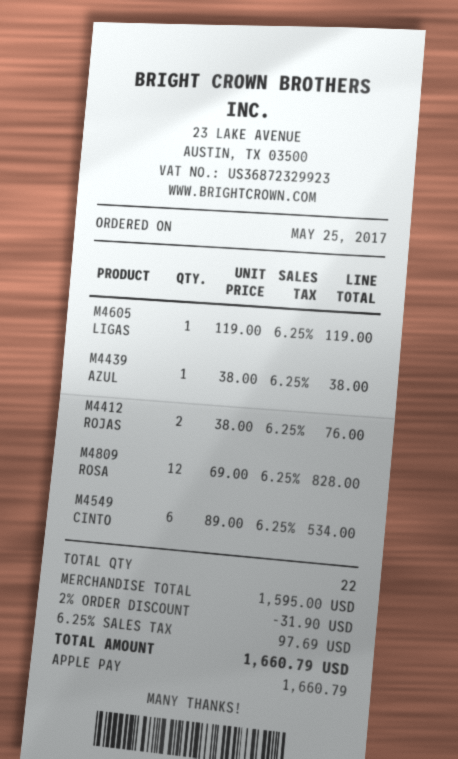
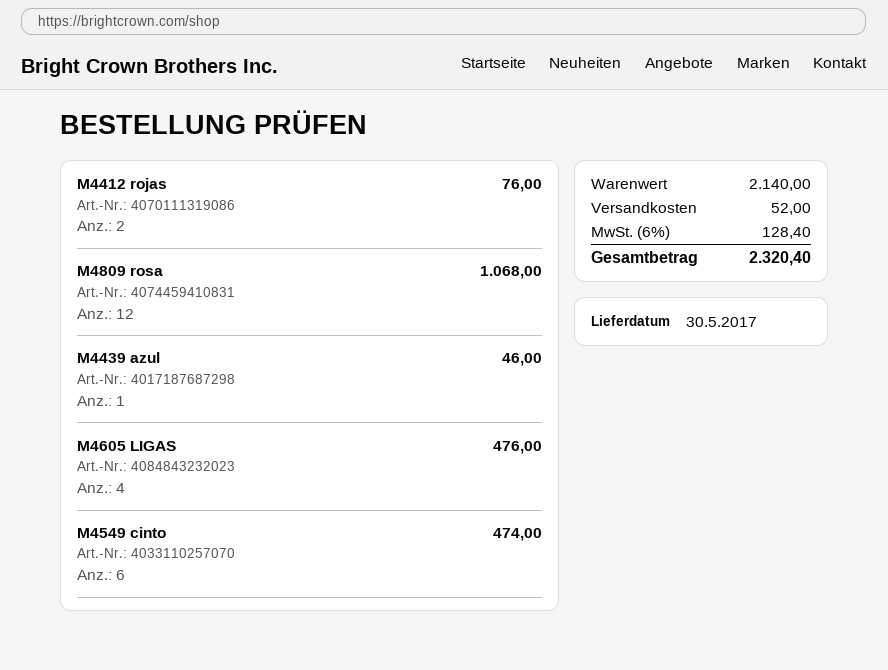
M4605 LIGAS: 1 for 119.00 -> 4 for 476.00
M4439 AZUL: 1 for 38.00 -> 1 for 46.00
M4809 ROSA: 12 for 828.00 -> 12 for 1068.00
M4549 CINTO: 6 for 534.00 -> 6 for 474.00
subtotal: 1595.00 -> 2140.00
discount: 2% = 31.90 -> none
shipping: none -> 52.00
tax: 6.25% = 97.69 -> 6% = 128.40
total: 1660.79 -> 2320.40

